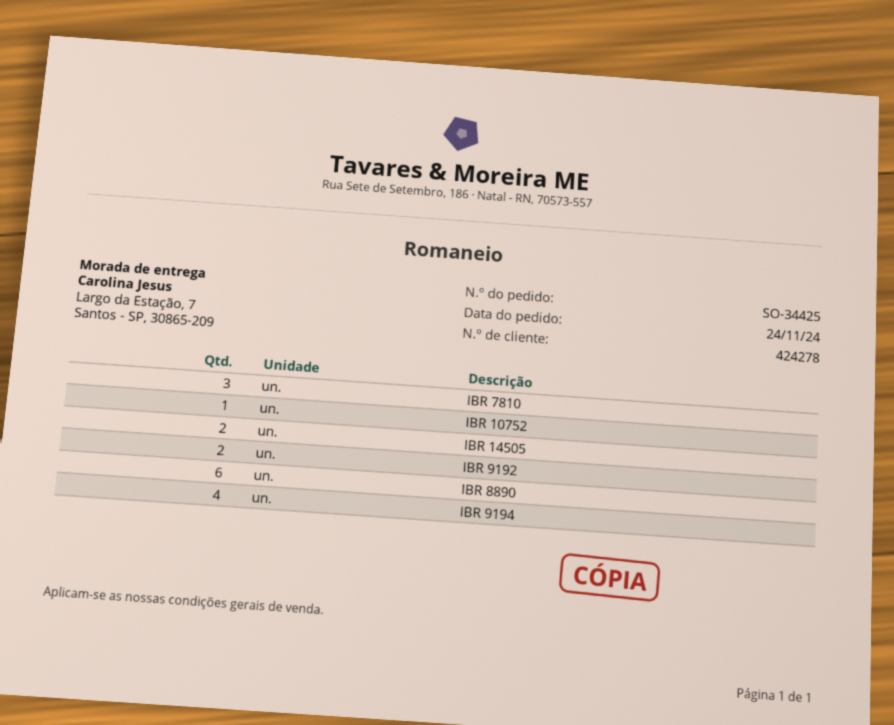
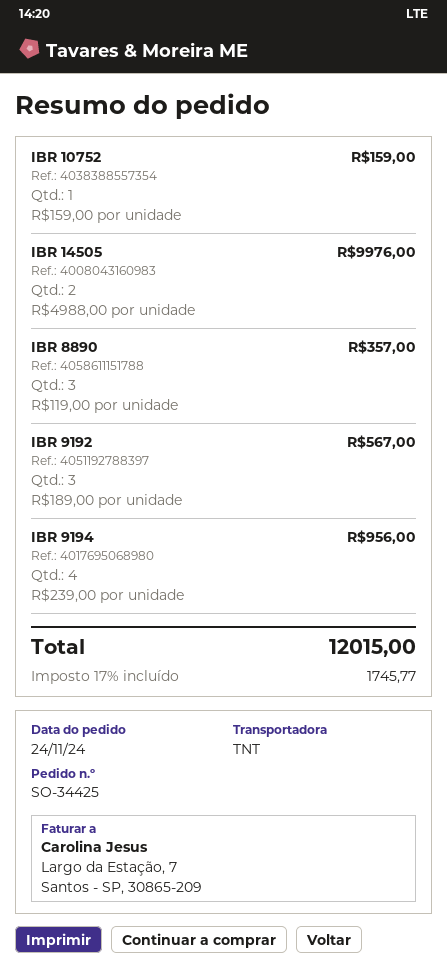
IBR 7810: 3 -> none
IBR 9192: 2 -> 3
IBR 8890: 6 -> 3

